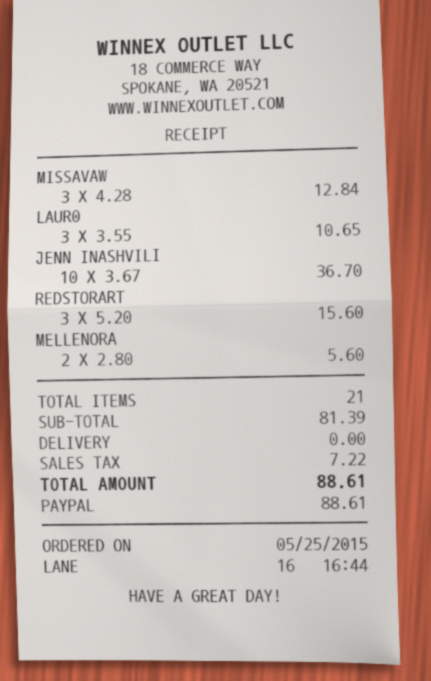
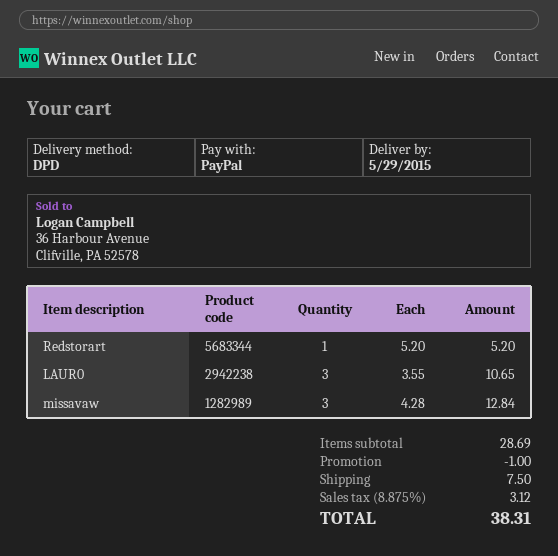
JENN INASHVILI: 10 x 3.67 = 36.70 -> none
REDSTORART: 3 x 5.20 = 15.60 -> 1 x 5.20 = 5.20
MELLENORA: 2 x 2.80 = 5.60 -> none
subtotal: 81.39 -> 28.69
discount: none -> 1.00
shipping: 0.00 -> 7.50
tax: 7.22 -> 3.12
total: 88.61 -> 38.31

